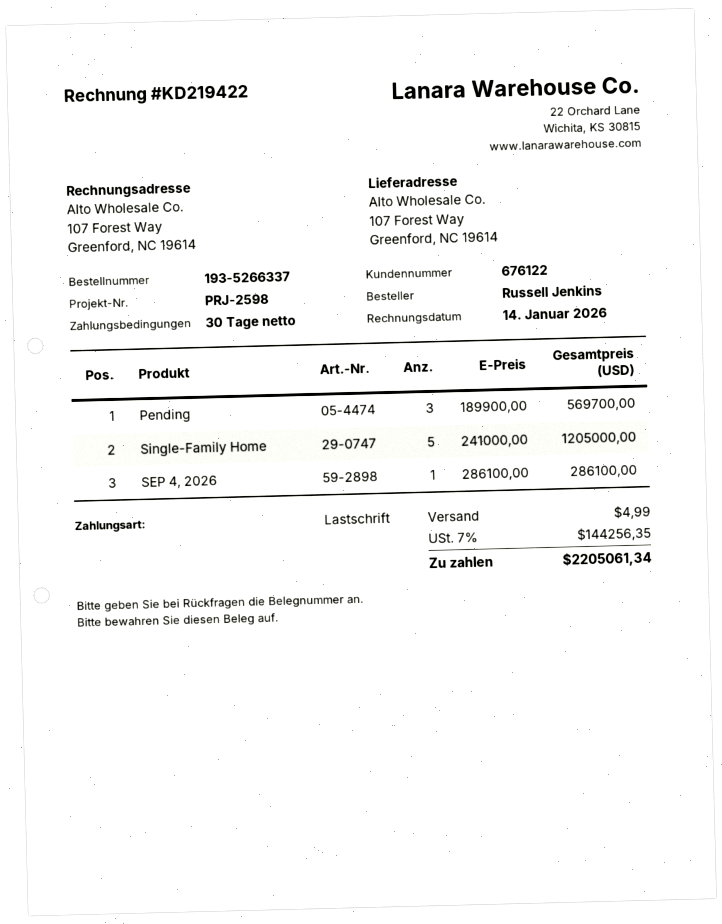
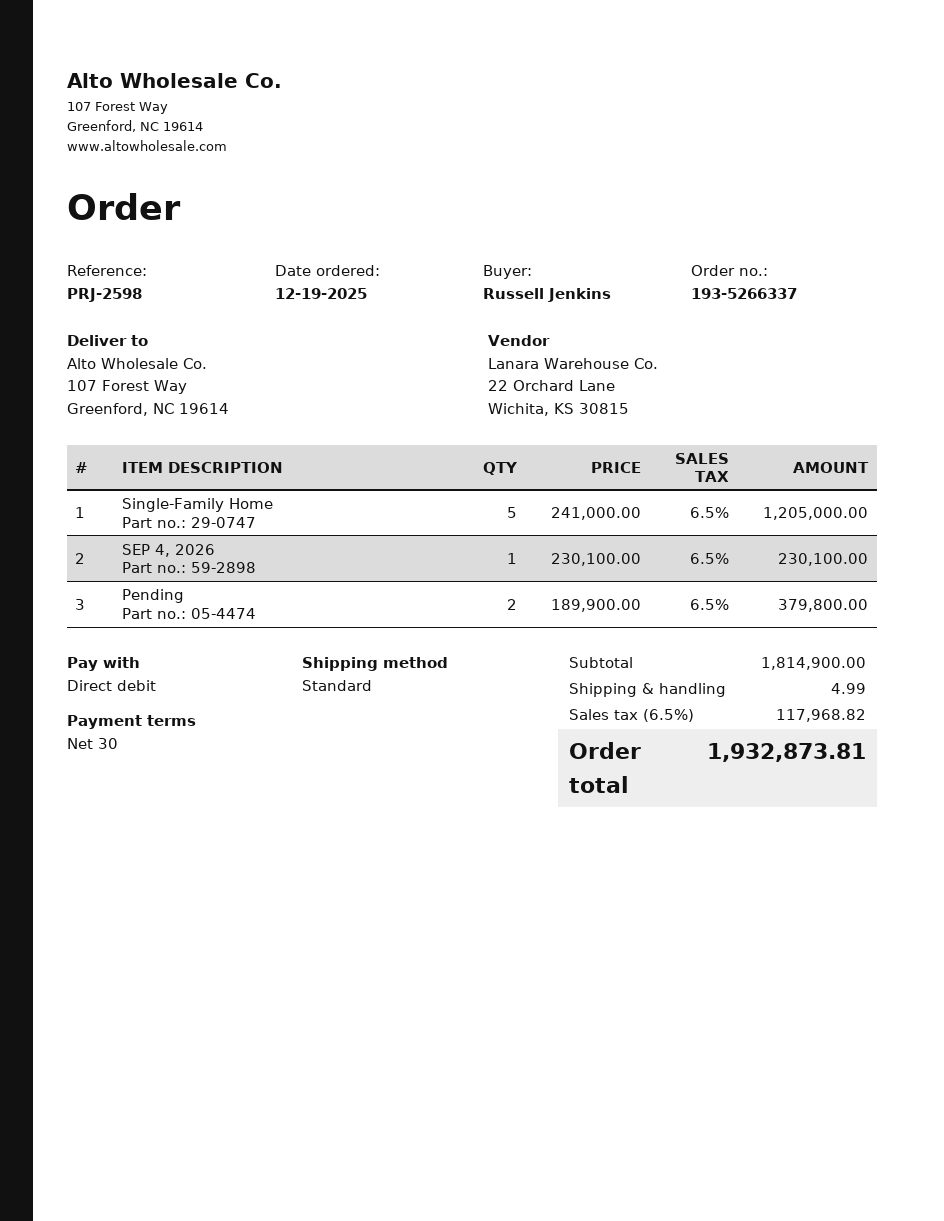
Pending: 3 x 189900.00 = 569700.00 -> 2 x 189900.00 = 379800.00
SEP 4, 2026: 1 x 286100.00 = 286100.00 -> 1 x 230100.00 = 230100.00
tax: 7% = 144256.35 -> 6.5% = 117968.82
total: 2205061.34 -> 1932873.81

